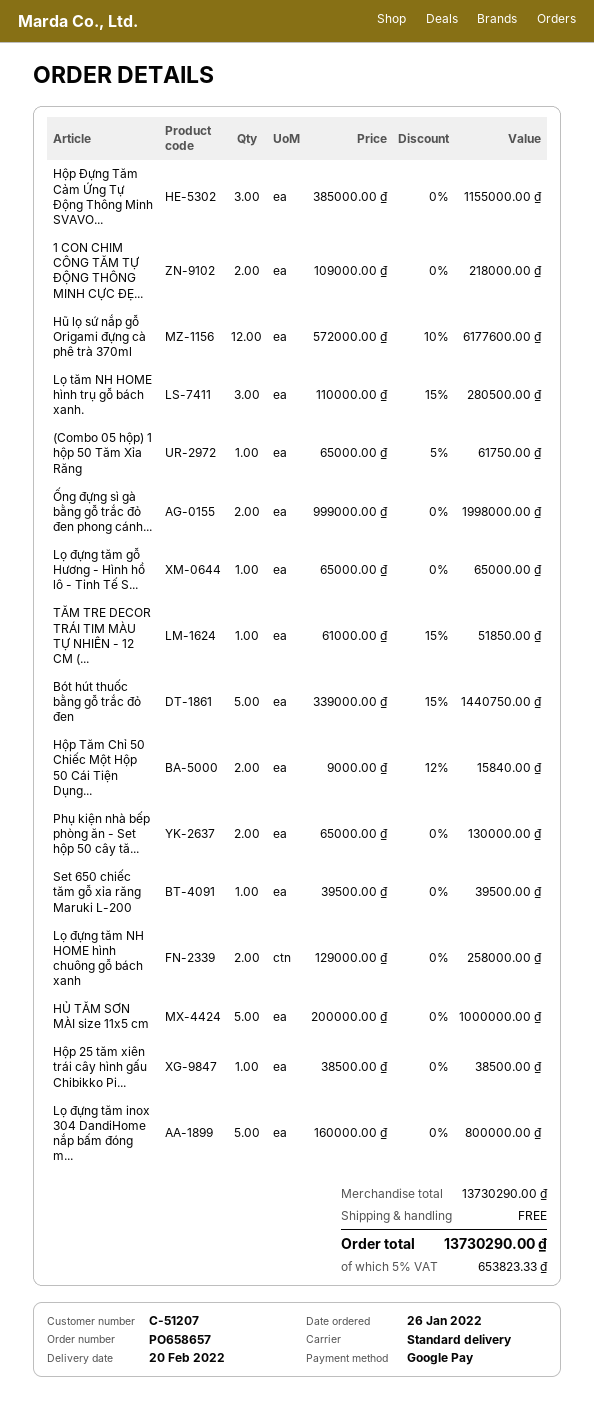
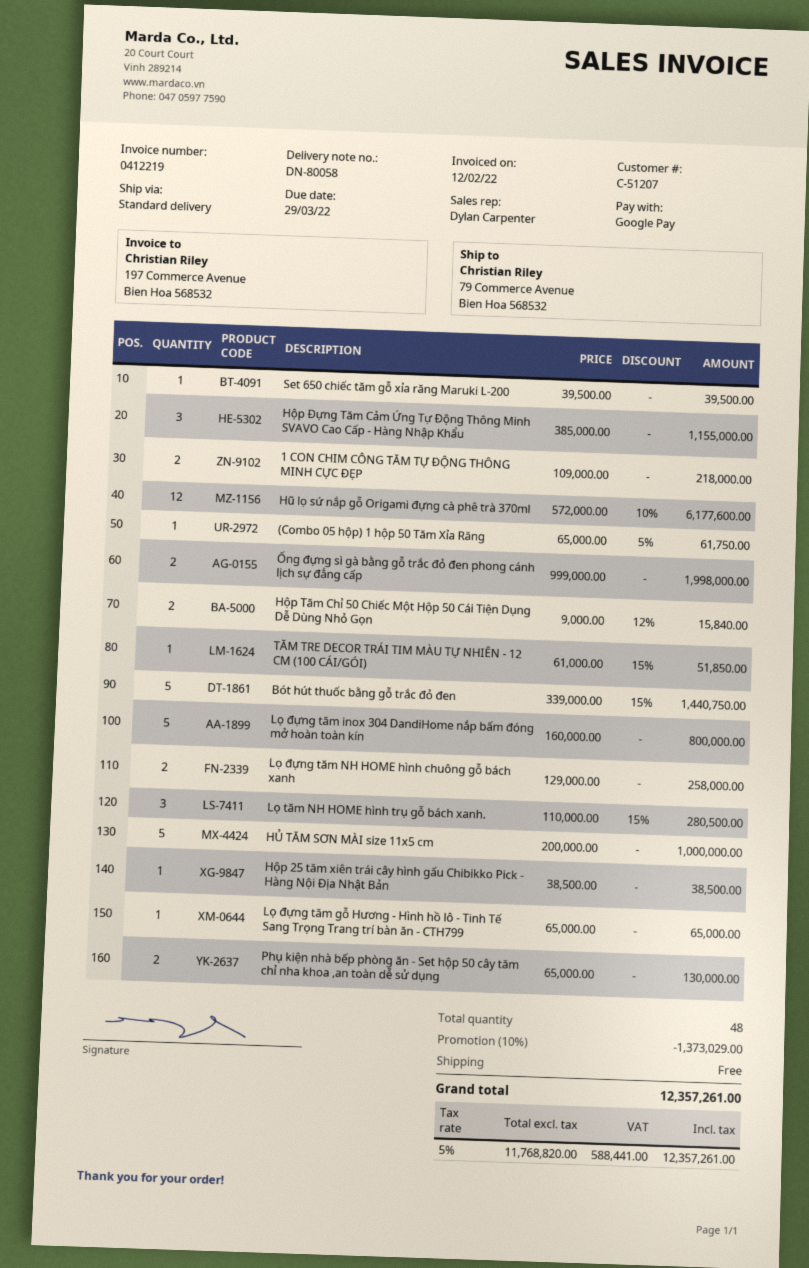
discount: none -> 10% = 1373029.00
tax: 5% = 653823.33 -> 5% = 588441.00
total: 13730290.00 -> 12357261.00

